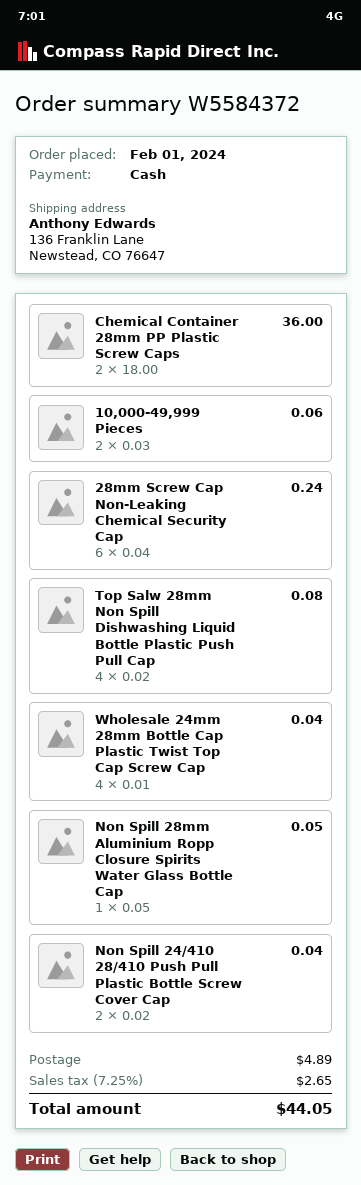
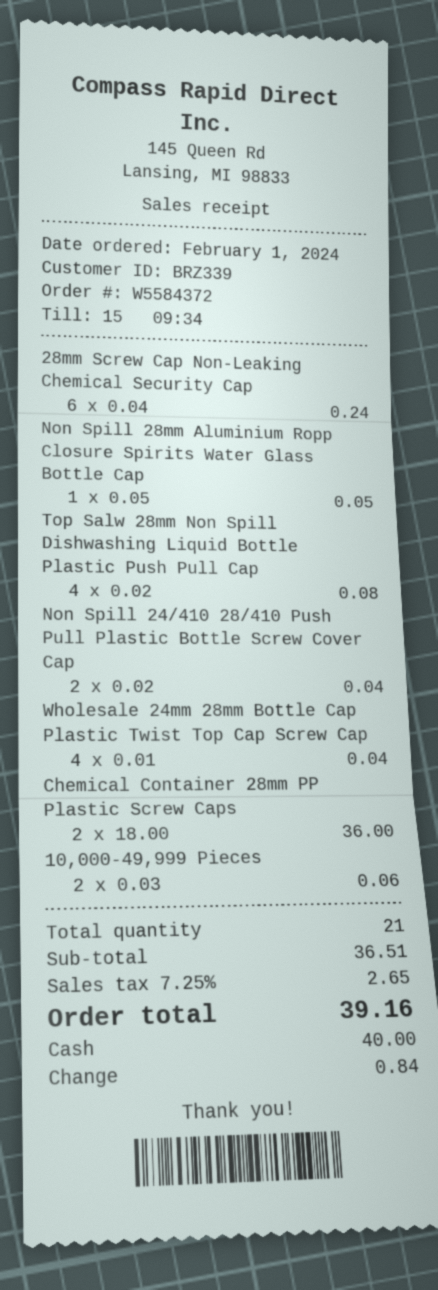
shipping: 4.89 -> none
total: 44.05 -> 39.16

